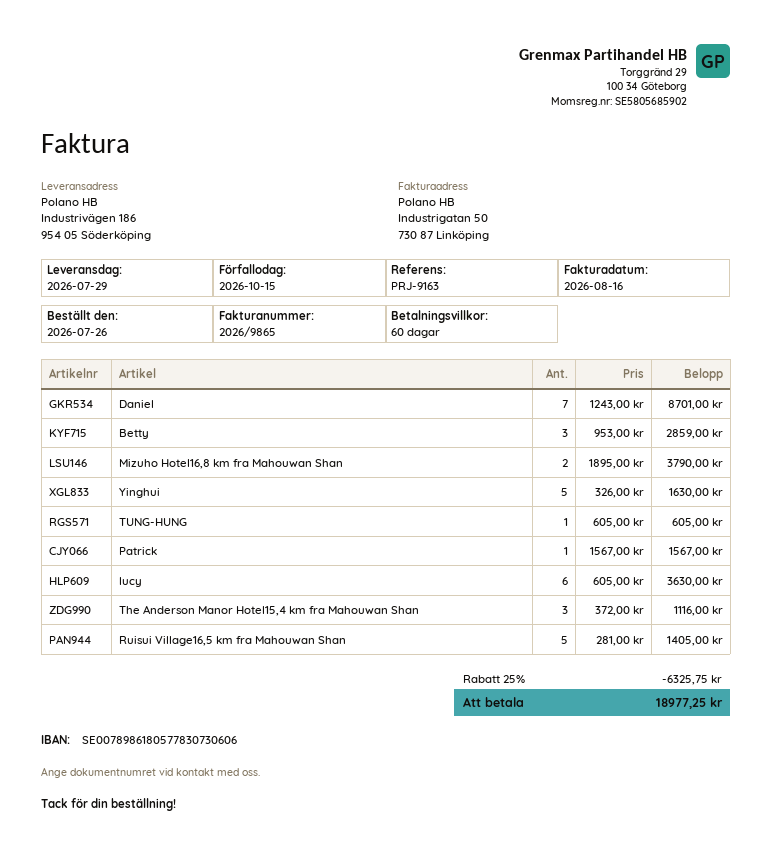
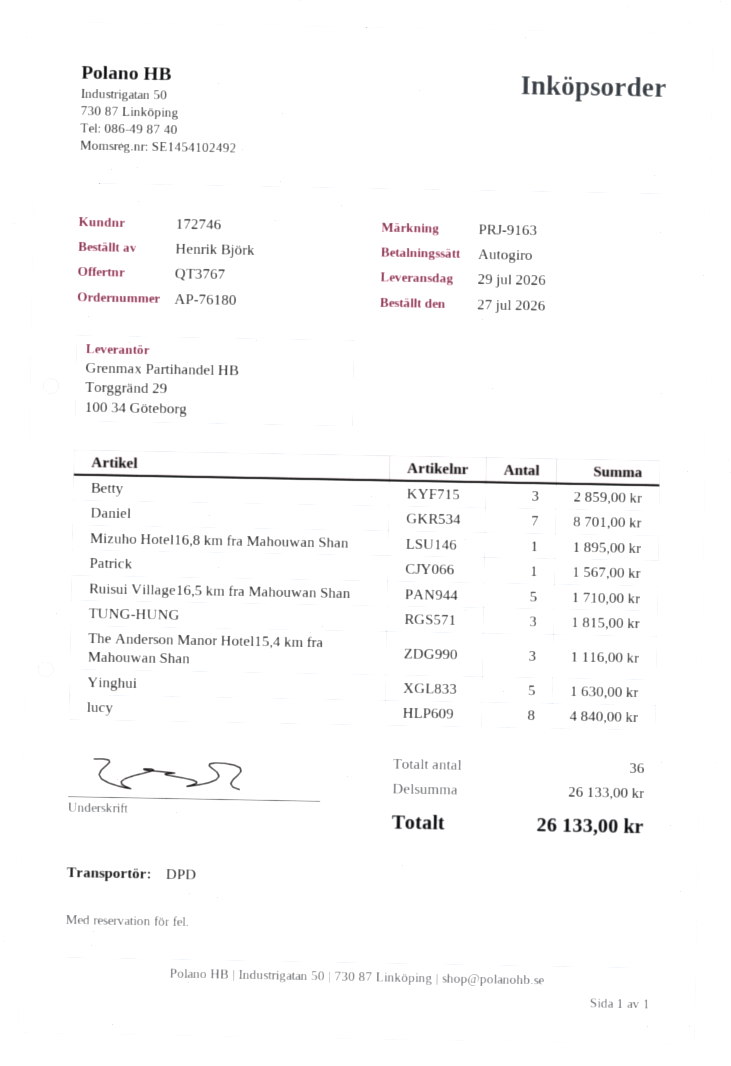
order date: 2026-07-26 -> 2026-07-27
Mizuho Hotel16,8 km fra Mahouwan Shan: 2 for 3790.00 -> 1 for 1895.00
TUNG-HUNG: 1 for 605.00 -> 3 for 1815.00
lucy: 6 for 3630.00 -> 8 for 4840.00
Ruisui Village16,5 km fra Mahouwan Shan: 5 for 1405.00 -> 5 for 1710.00
discount: 25% = 6325.75 -> none
total: 18977.25 -> 26133.00

